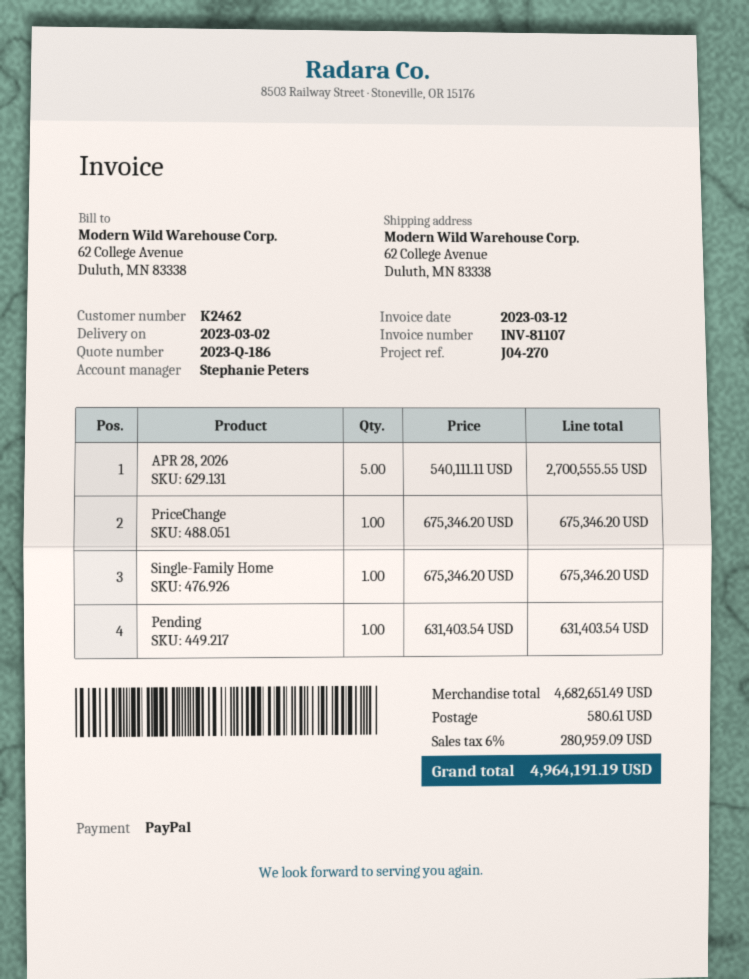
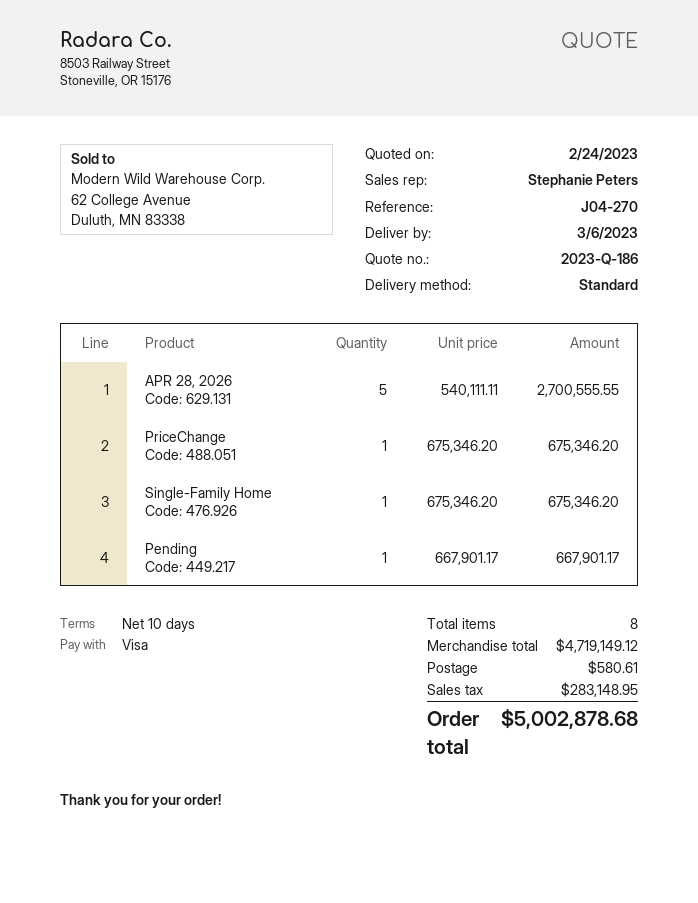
delivery date: 2023-03-02 -> 2023-03-06
payment method: PayPal -> Visa
Pending: 1 x 631403.54 = 631403.54 -> 1 x 667901.17 = 667901.17
subtotal: 4682651.49 -> 4719149.12
tax: 280959.09 -> 283148.95
total: 4964191.19 -> 5002878.68

